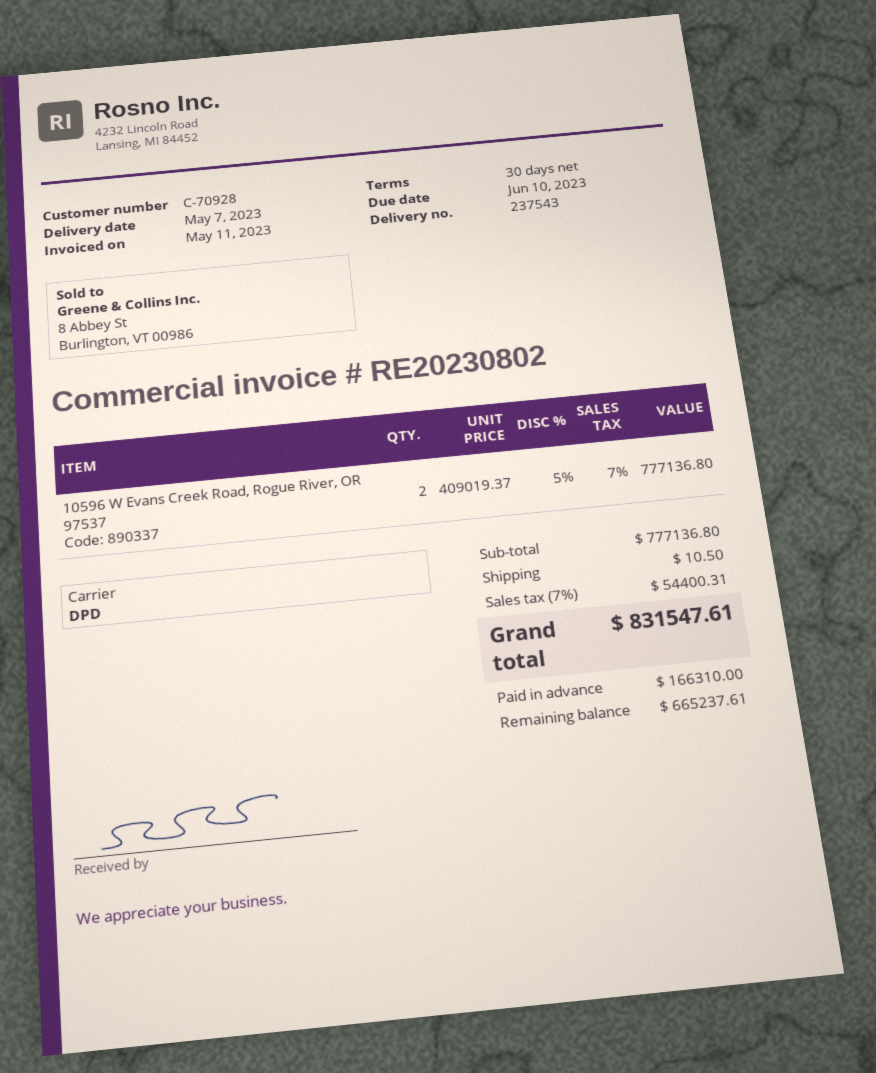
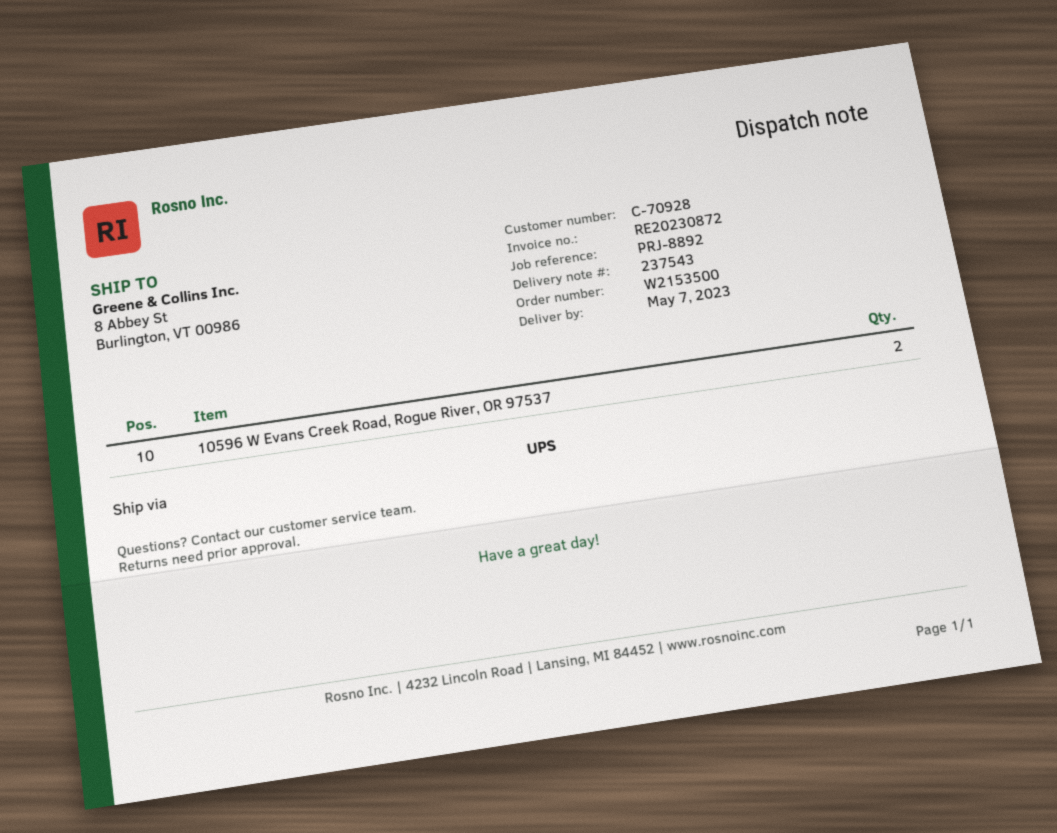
invoice number: RE20230802 -> RE20230872
shipping method: DPD -> UPS

